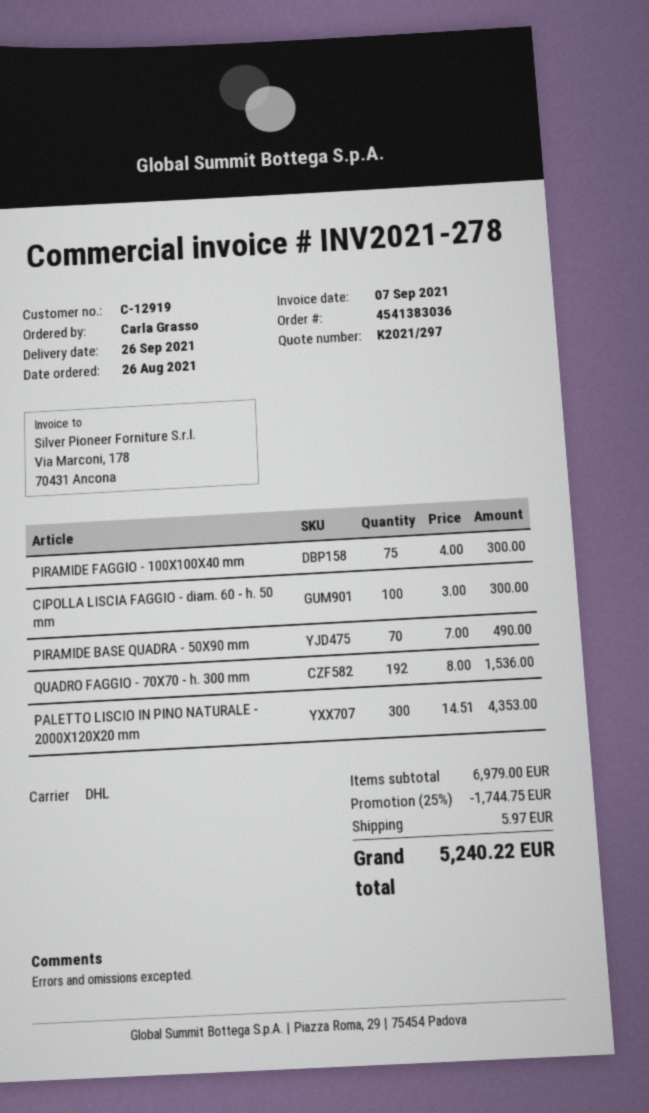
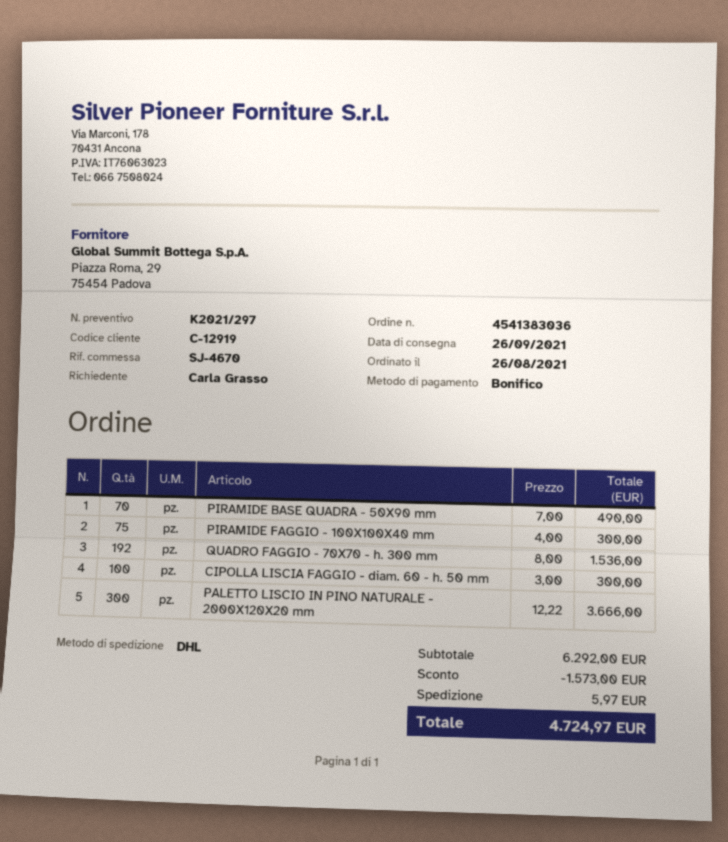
PALETTO LISCIO IN PINO NATURALE - 2000X120X20 mm: 300 x 14.51 = 4353.00 -> 300 x 12.22 = 3666.00
subtotal: 6979.00 -> 6292.00
discount: 1744.75 -> 1573.00
total: 5240.22 -> 4724.97

